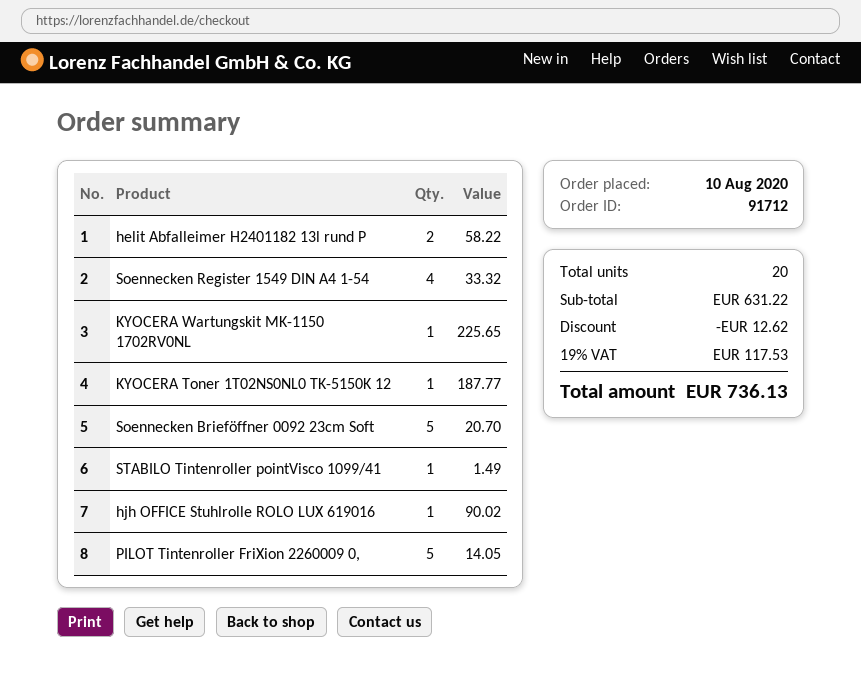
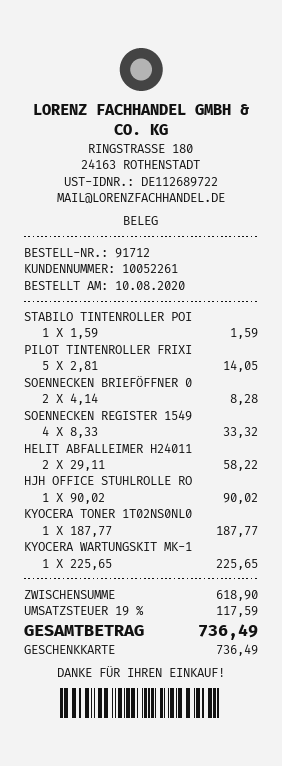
Soennecken Brieföffner 0092 23cm Soft: 5 for 20.70 -> 2 for 8.28
STABILO Tintenroller pointVisco 1099/41: 1 for 1.49 -> 1 for 1.59
subtotal: 631.22 -> 618.90
discount: 12.62 -> none
tax: 19% = 117.53 -> 19% = 117.59
total: 736.13 -> 736.49

